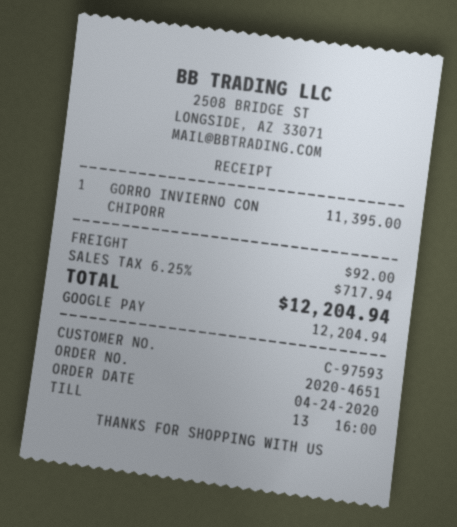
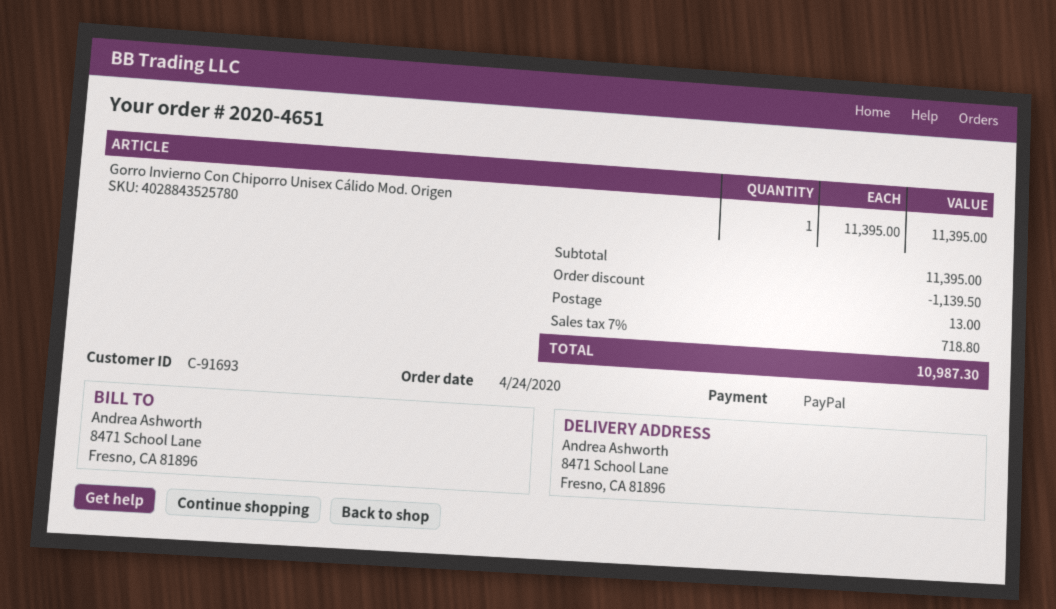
customer number: C-97593 -> C-91693
payment method: Google Pay -> PayPal
discount: none -> 1139.50
shipping: 92.00 -> 13.00
tax: 6.25% = 717.94 -> 7% = 718.80
total: 12204.94 -> 10987.30

